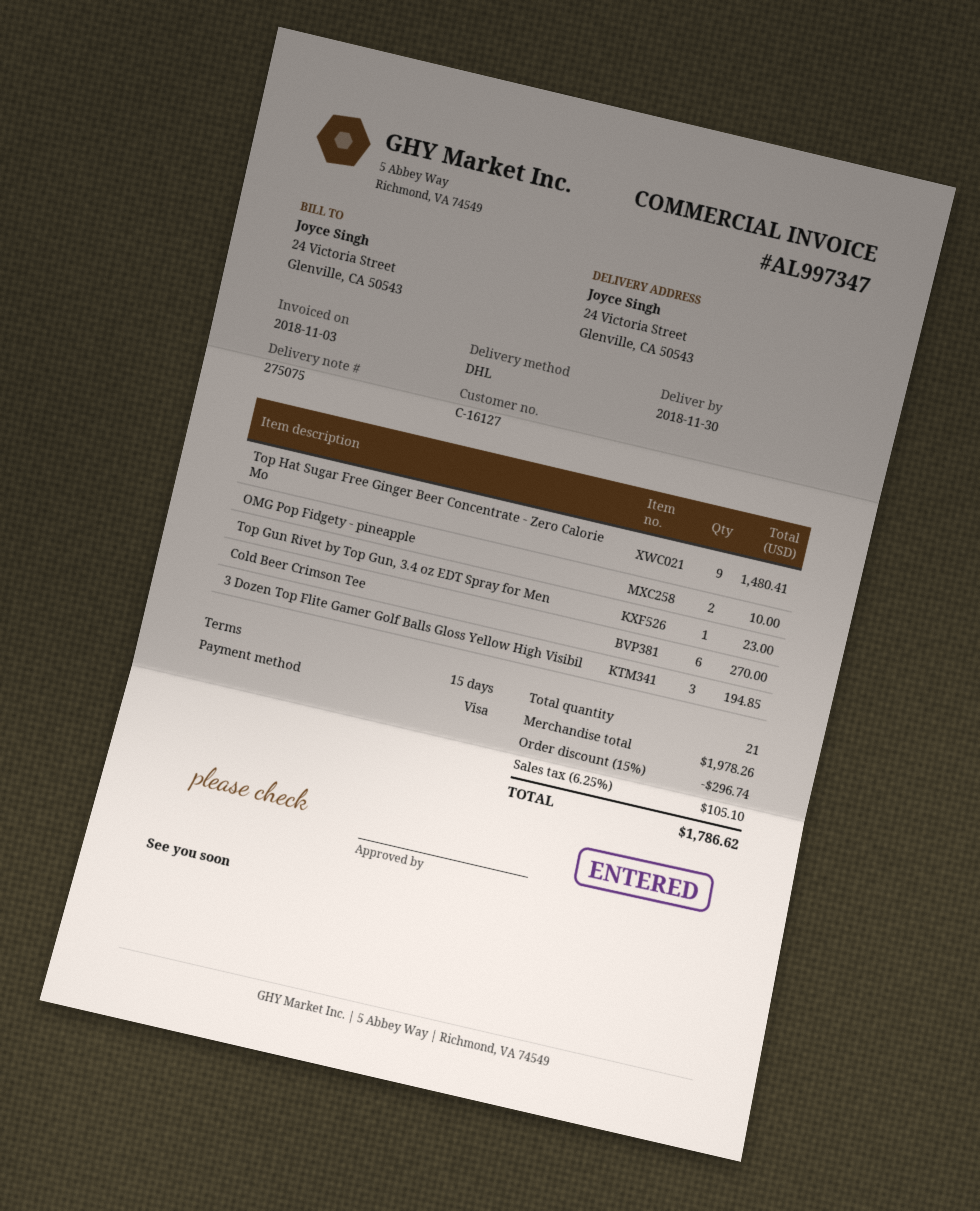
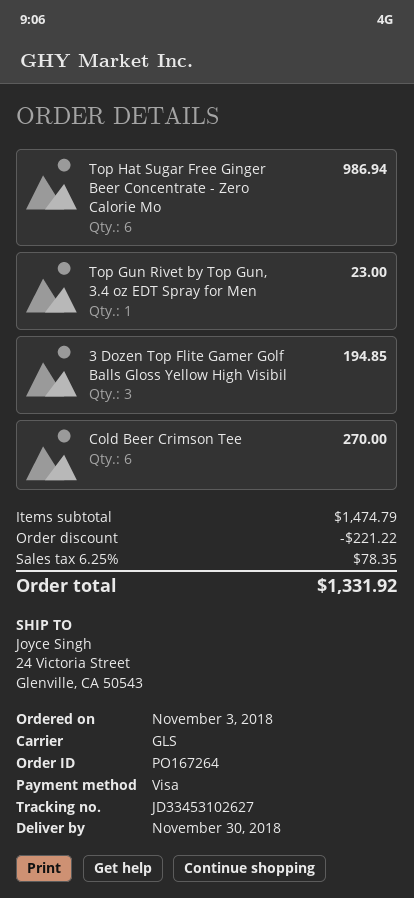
shipping method: DHL -> GLS
Top Hat Sugar Free Ginger Beer Concentrate - Zero Calorie Mo: 9 for 1480.41 -> 6 for 986.94
OMG Pop Fidgety - pineapple: 2 for 10.00 -> none
subtotal: 1978.26 -> 1474.79
discount: 296.74 -> 221.22
tax: 6.25% = 105.10 -> 6.25% = 78.35
total: 1786.62 -> 1331.92

